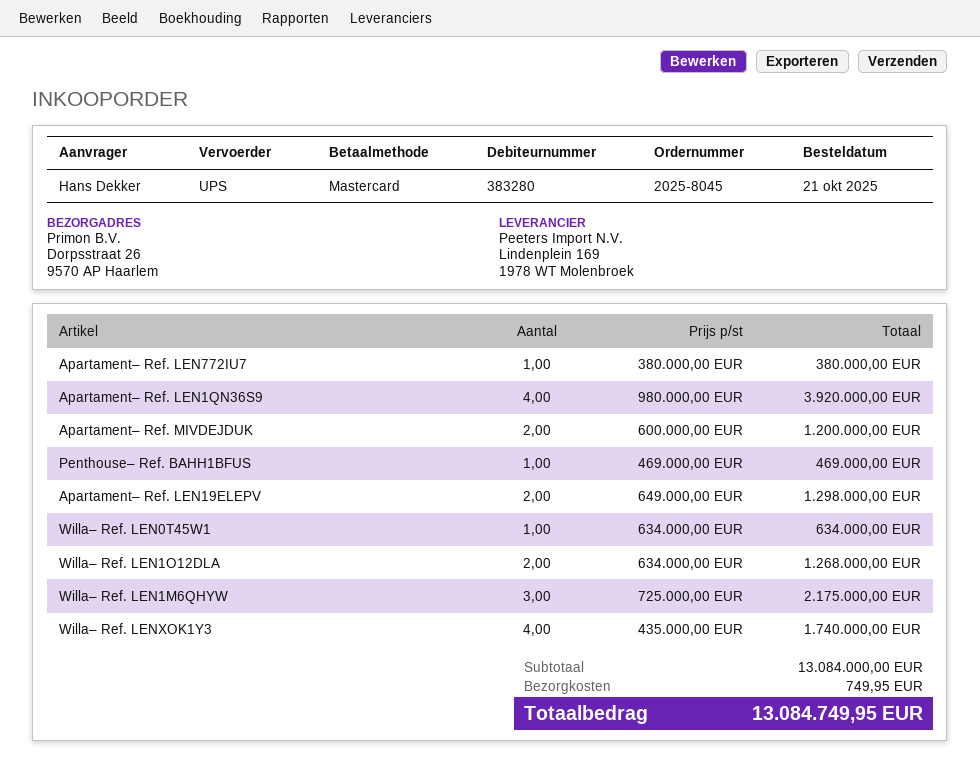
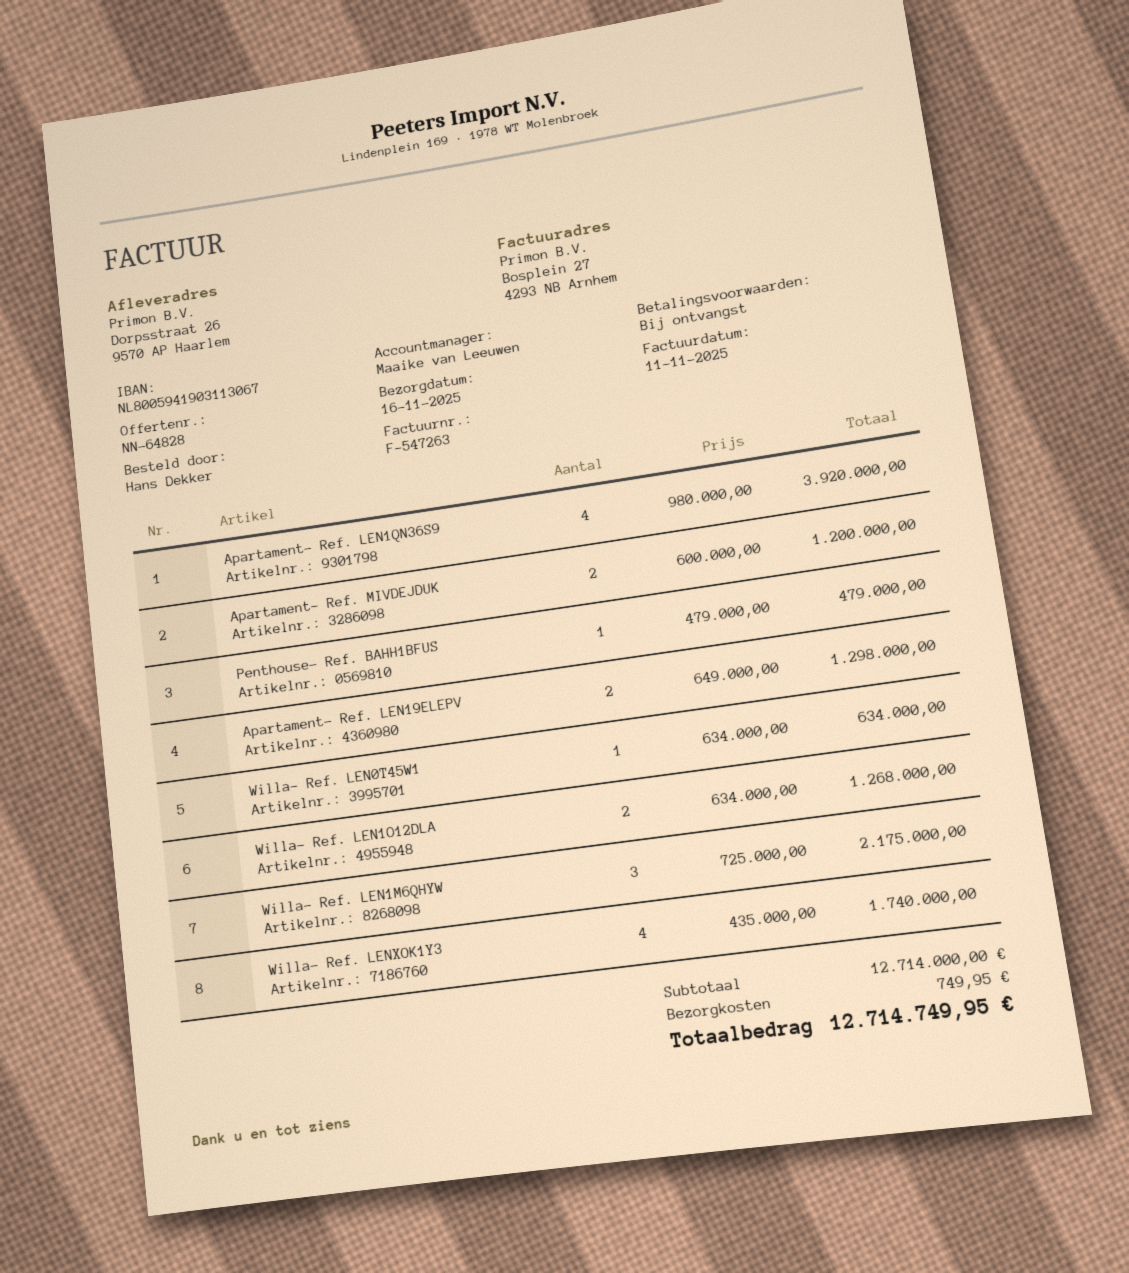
Apartament– Ref. LEN772IU7: 1 x 380000.00 = 380000.00 -> none
Penthouse– Ref. BAHH1BFUS: 1 x 469000.00 = 469000.00 -> 1 x 479000.00 = 479000.00
subtotal: 13084000.00 -> 12714000.00
total: 13084749.95 -> 12714749.95

